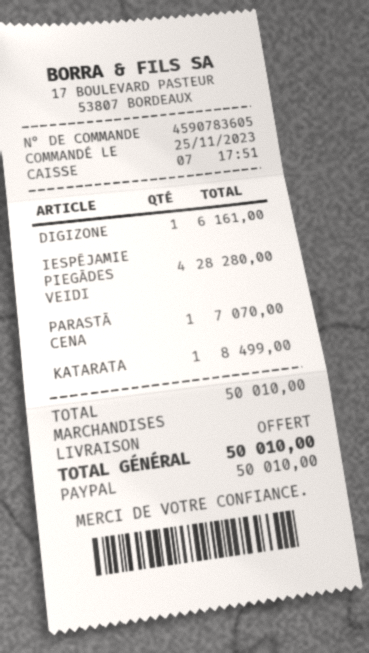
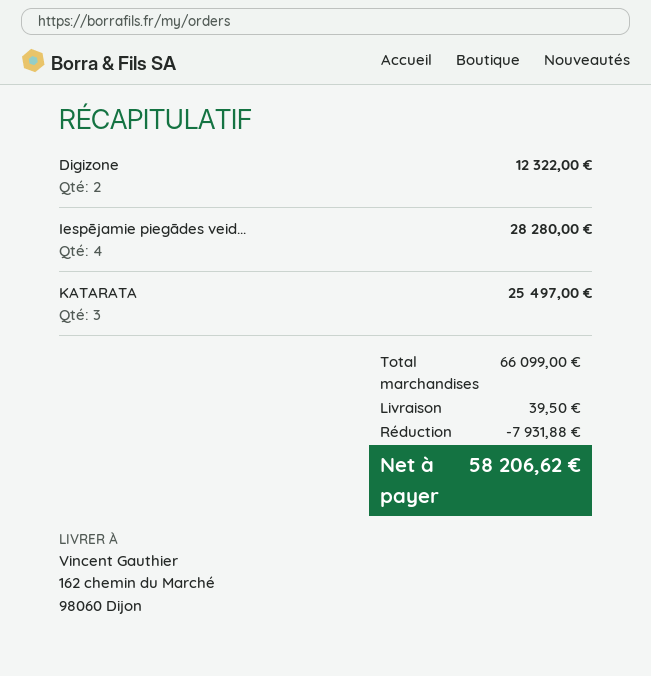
DIGIZONE: 1 for 6161.00 -> 2 for 12322.00
PARASTĀ CENA: 1 for 7070.00 -> none
KATARATA: 1 for 8499.00 -> 3 for 25497.00
subtotal: 50010.00 -> 66099.00
discount: none -> 7931.88
shipping: 0.00 -> 39.50
total: 50010.00 -> 58206.62

